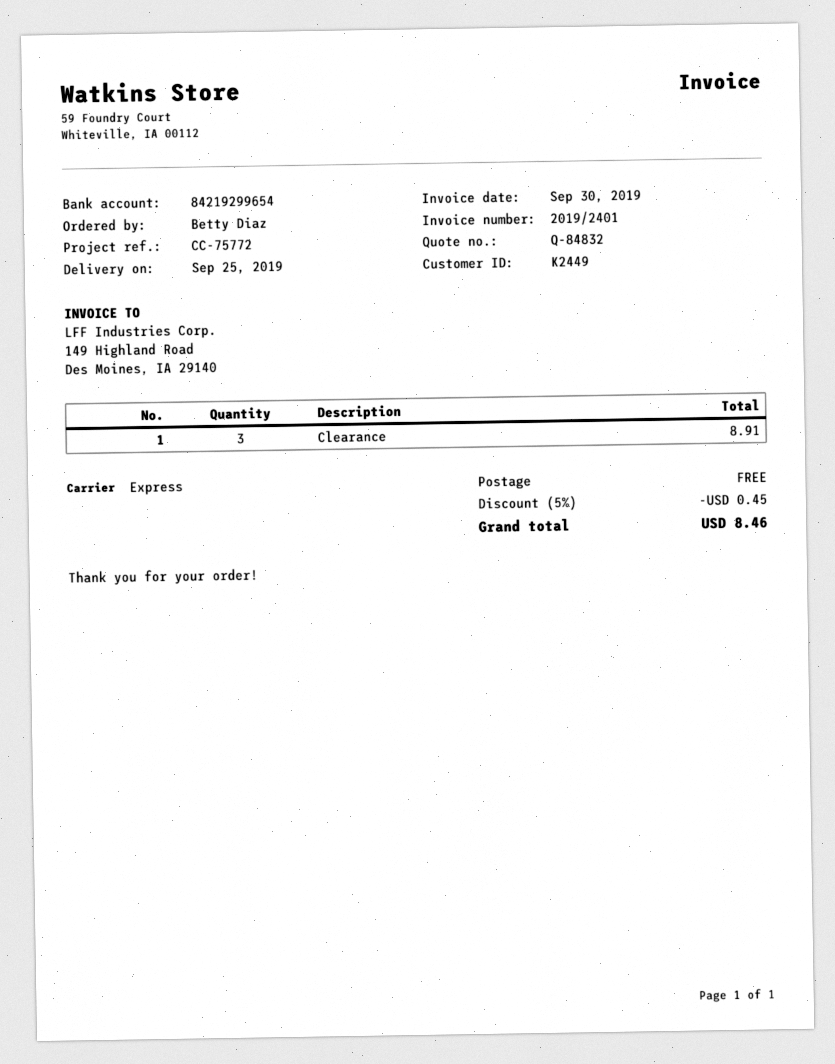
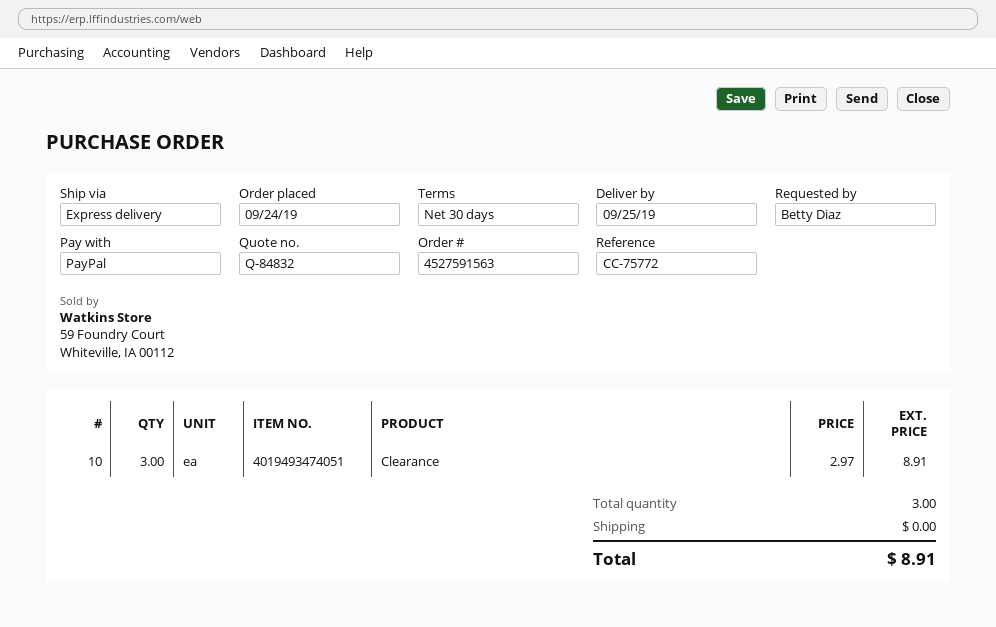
discount: 5% = 0.45 -> none
total: 8.46 -> 8.91

